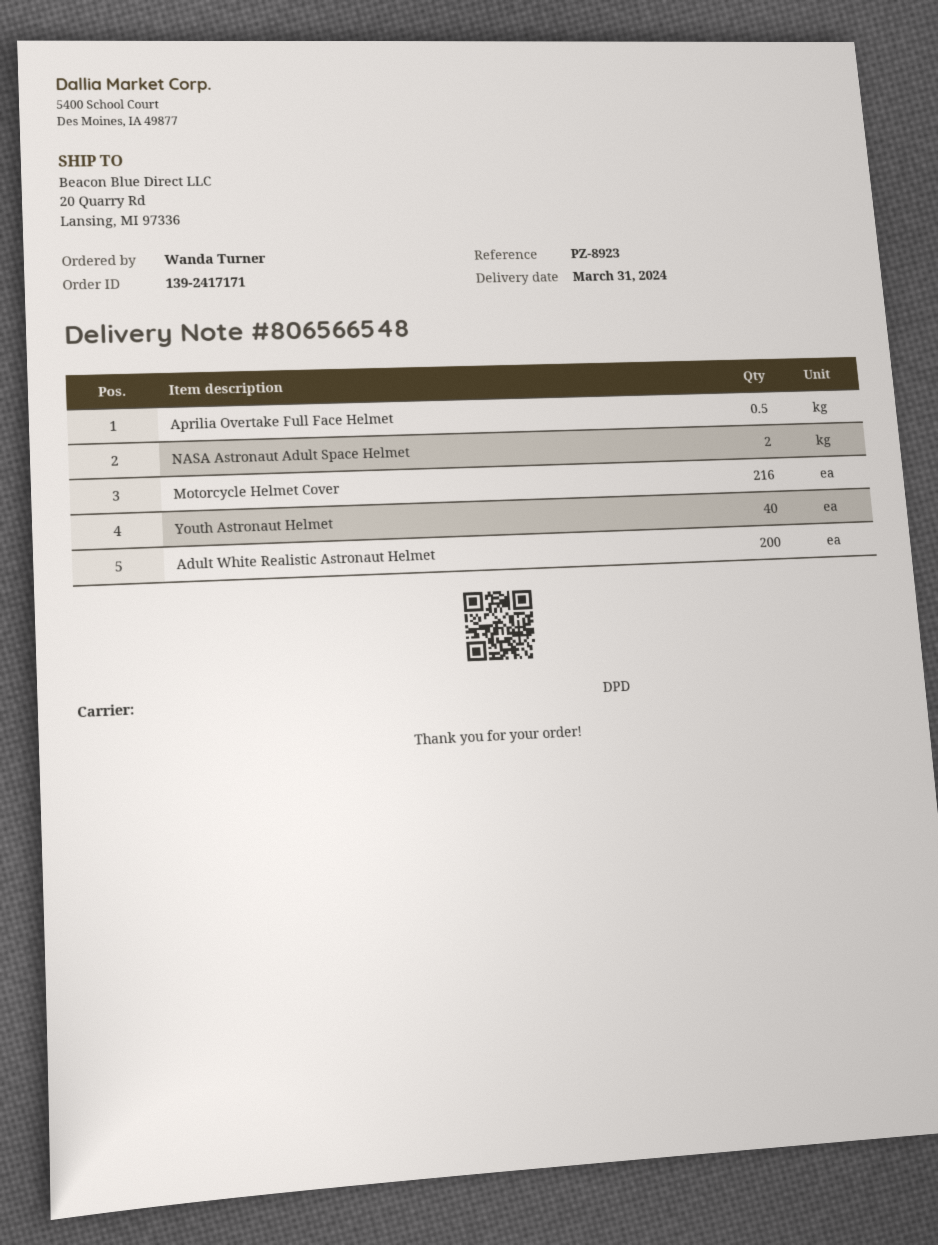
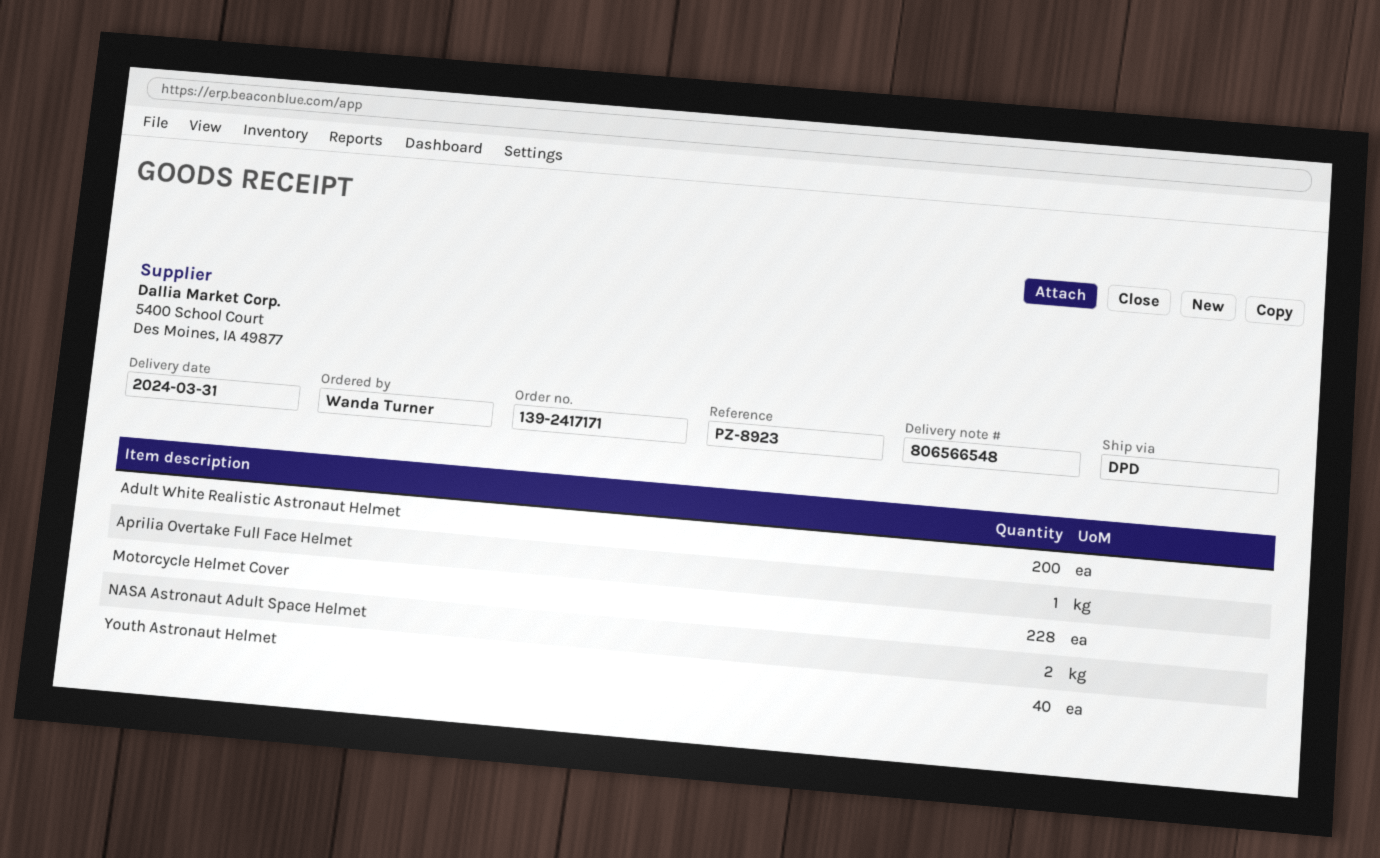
Aprilia Overtake Full Face Helmet: 0.5 -> 1
Motorcycle Helmet Cover: 216 -> 228

